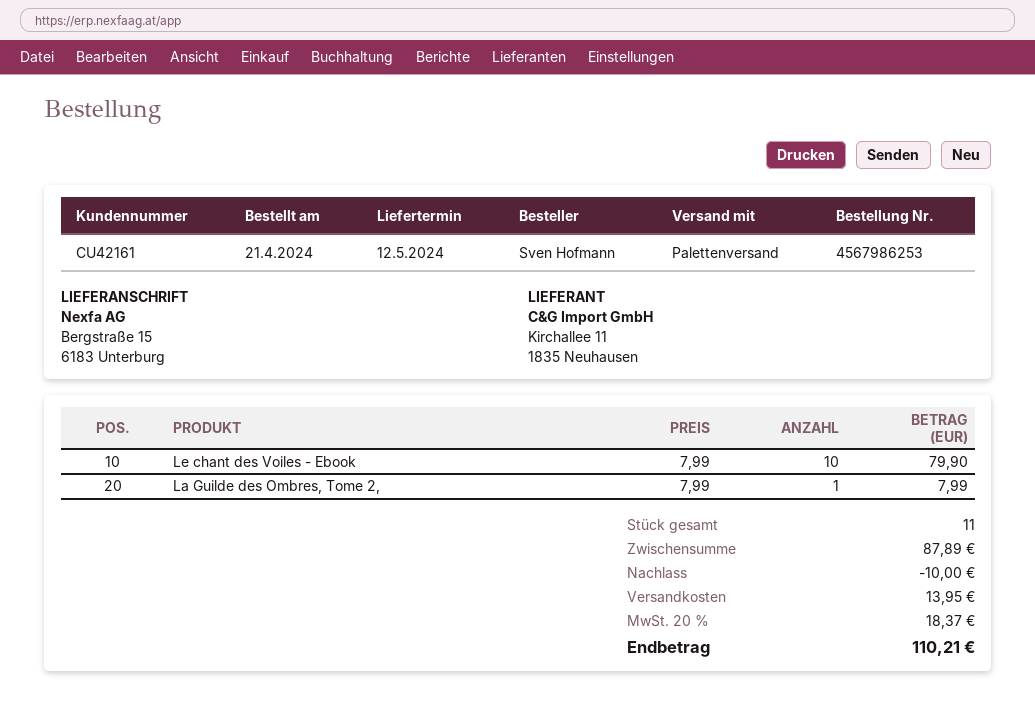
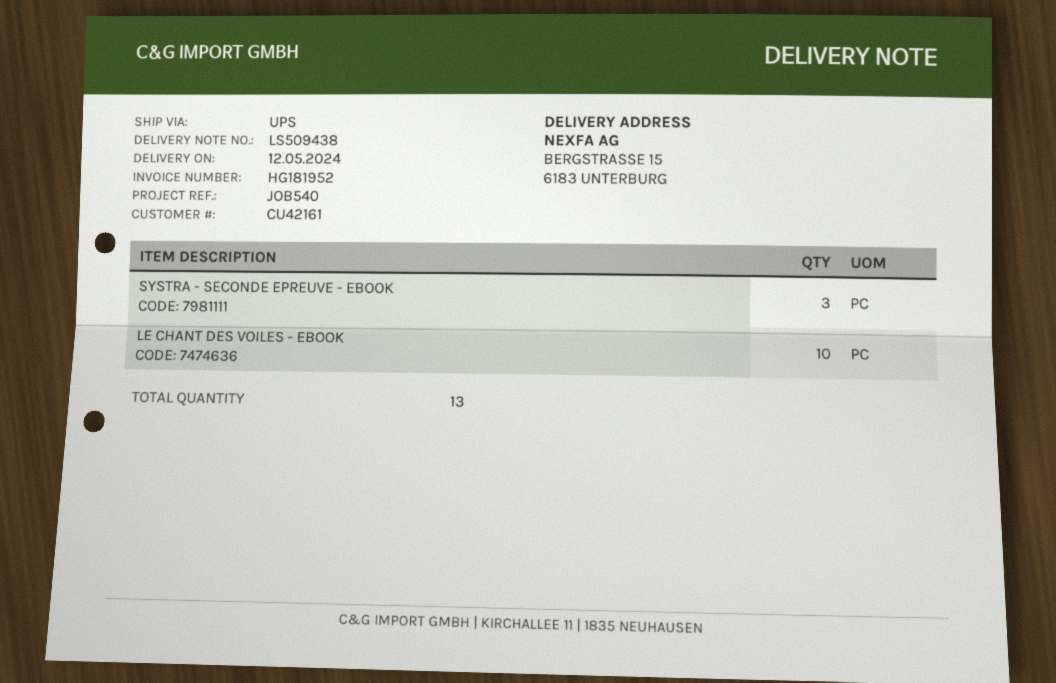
shipping method: pallet freight -> UPS
La Guilde des Ombres, Tome 2,: 1 -> none
SYSTRA - SECONDE EPREUVE - EBOOK: none -> 3
total quantity: 11 -> 13

